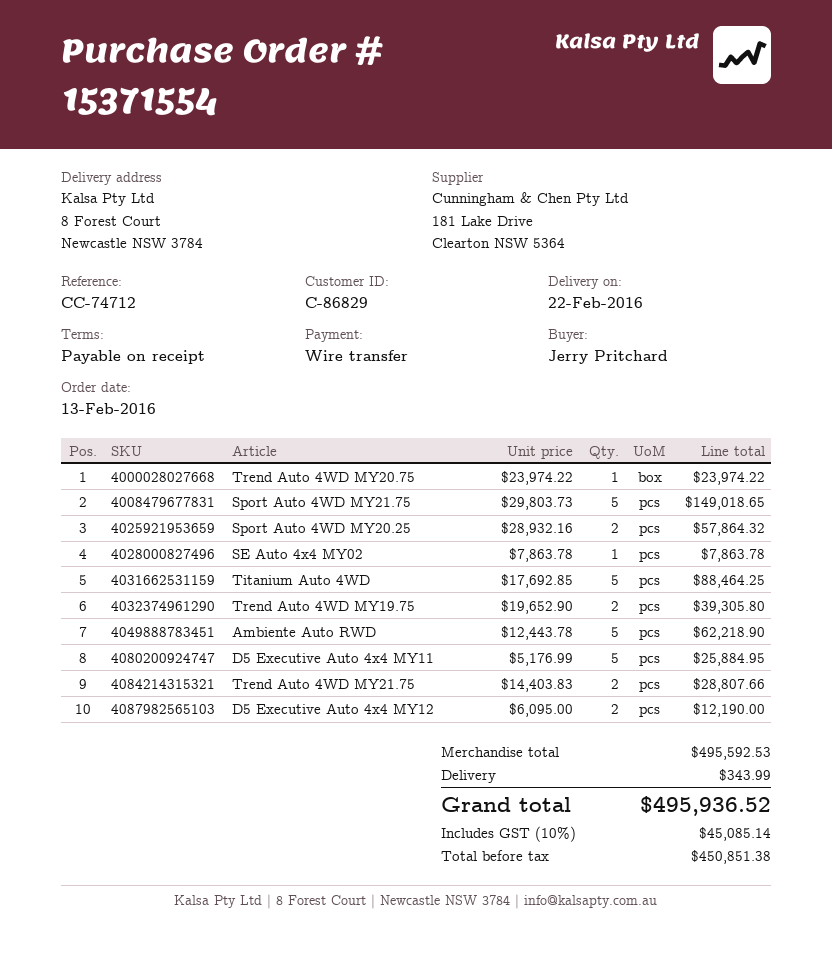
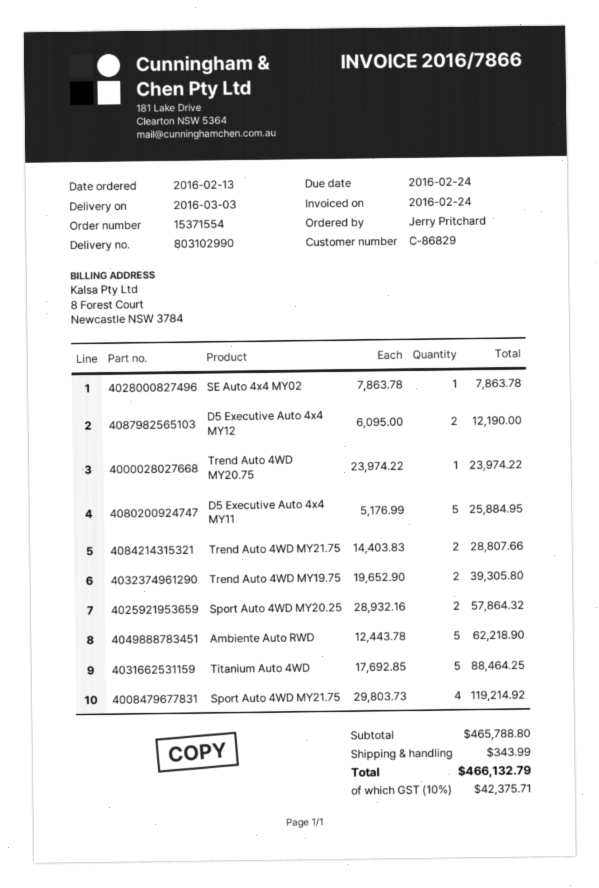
delivery date: 2016-02-22 -> 2016-03-03
Sport Auto 4WD MY21.75: 5 x 29803.73 = 149018.65 -> 4 x 29803.73 = 119214.92
subtotal: 495592.53 -> 465788.80
tax: 10% = 45085.14 -> 10% = 42375.71
total: 495936.52 -> 466132.79

